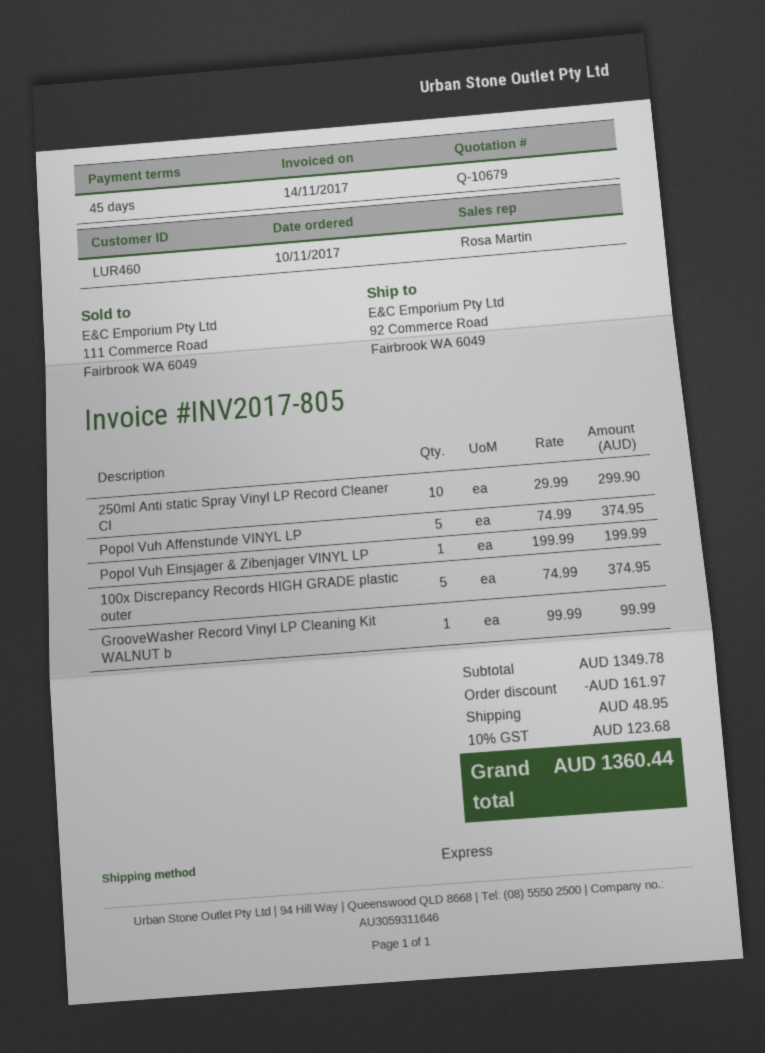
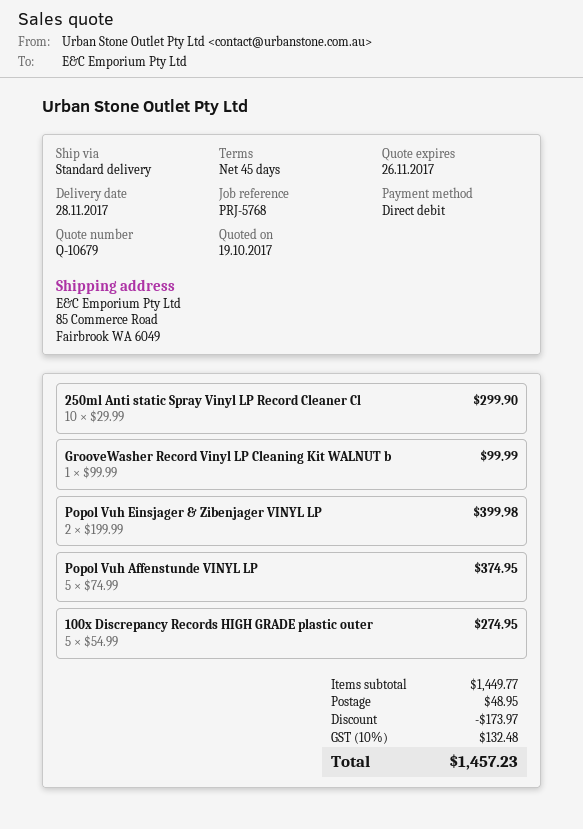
shipping method: express -> standard
ship to: 92 Commerce Road, Fairbrook WA 6049 -> 85 Commerce Road, Fairbrook WA 6049
Popol Vuh Einsjager & Zibenjager VINYL LP: 1 x 199.99 = 199.99 -> 2 x 199.99 = 399.98
100x Discrepancy Records HIGH GRADE plastic outer: 5 x 74.99 = 374.95 -> 5 x 54.99 = 274.95
subtotal: 1349.78 -> 1449.77
discount: 161.97 -> 173.97
tax: 10% = 123.68 -> 10% = 132.48
total: 1360.44 -> 1457.23

